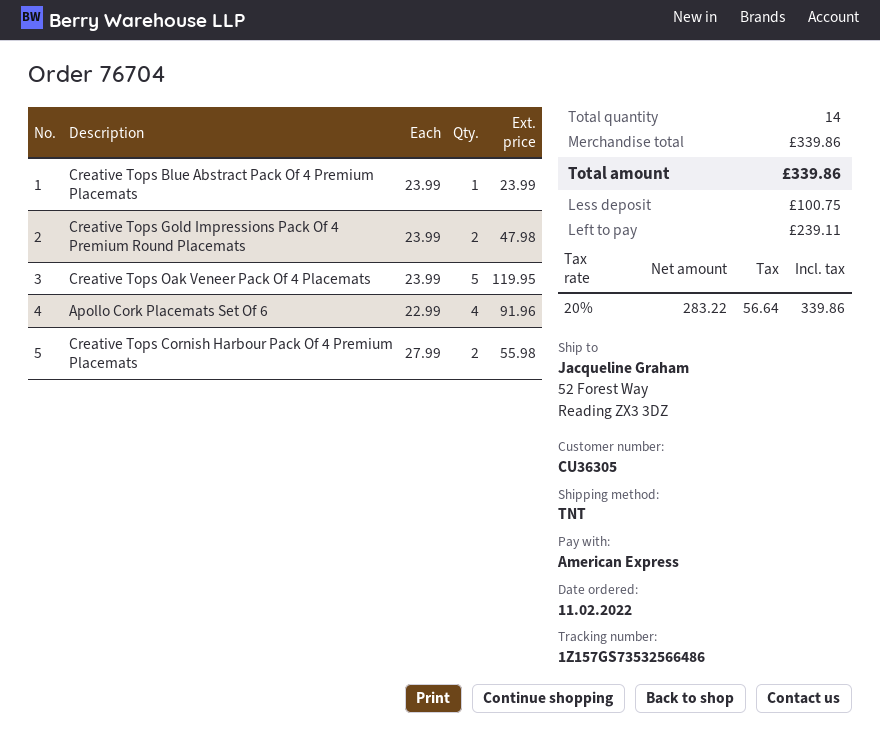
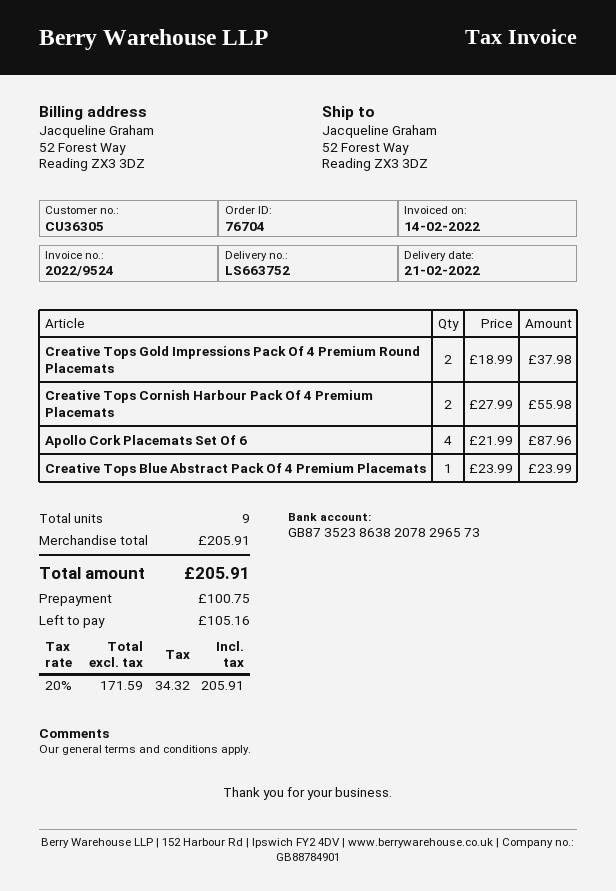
Creative Tops Gold Impressions Pack Of 4 Premium Round Placemats: 2 x 23.99 = 47.98 -> 2 x 18.99 = 37.98
Creative Tops Oak Veneer Pack Of 4 Placemats: 5 x 23.99 = 119.95 -> none
Apollo Cork Placemats Set Of 6: 4 x 22.99 = 91.96 -> 4 x 21.99 = 87.96
total quantity: 14 -> 9
subtotal: 339.86 -> 205.91
net: 283.22 -> 171.59
tax: 20% = 56.64 -> 20% = 34.32
total: 339.86 -> 205.91
balance: 239.11 -> 105.16

